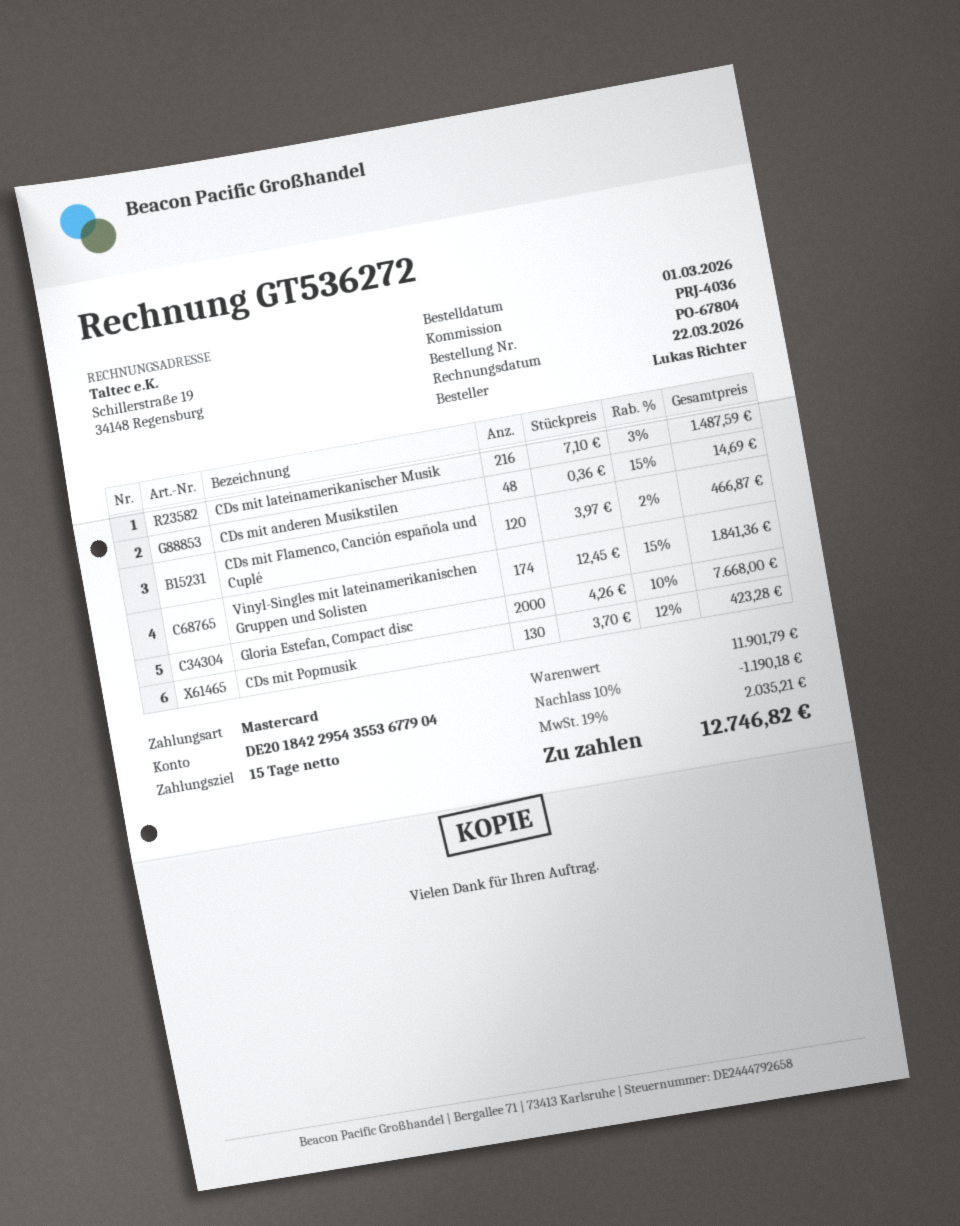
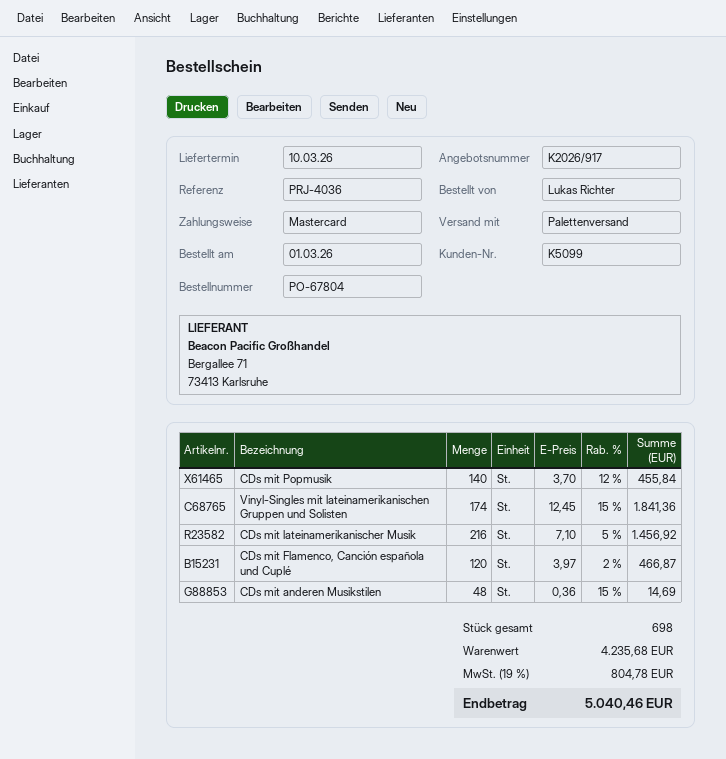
CDs mit lateinamerikanischer Musik: 216 x 7.10 - 3% = 1487.59 -> 216 x 7.10 - 5% = 1456.92
Gloria Estefan, Compact disc: 2000 x 4.26 - 10% = 7668.00 -> none
CDs mit Popmusik: 130 x 3.70 - 12% = 423.28 -> 140 x 3.70 - 12% = 455.84
subtotal: 11901.79 -> 4235.68
discount: 10% = 1190.18 -> none
tax: 19% = 2035.21 -> 19% = 804.78
total: 12746.82 -> 5040.46

